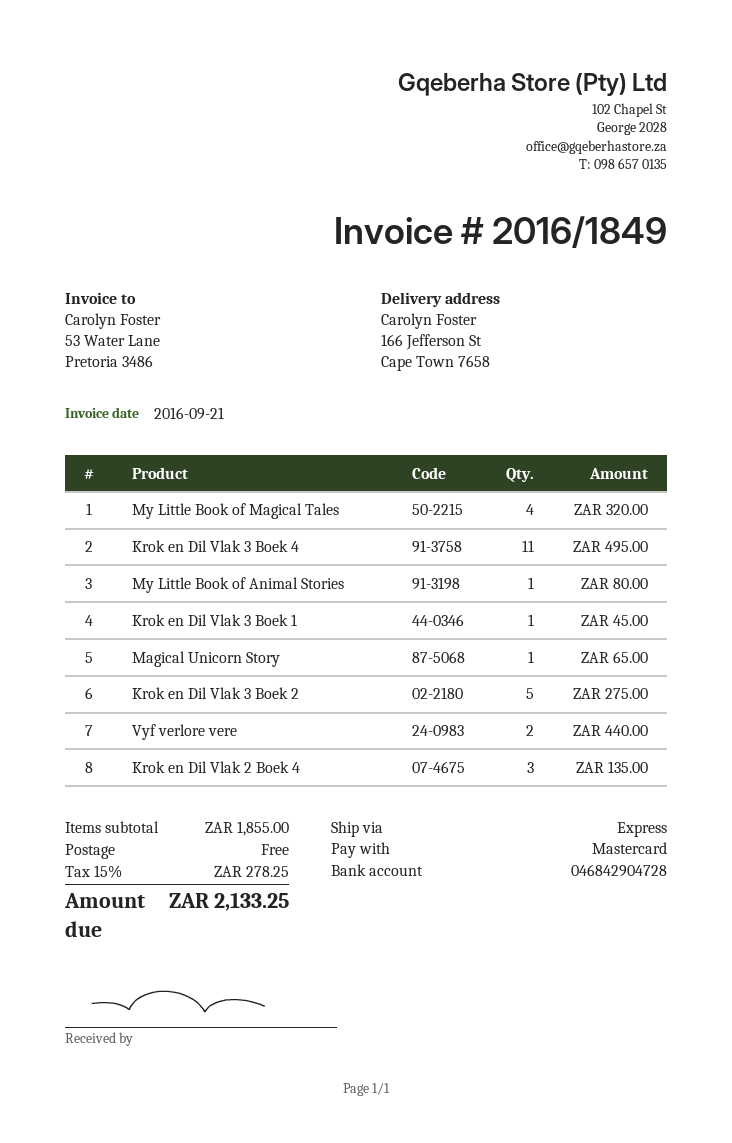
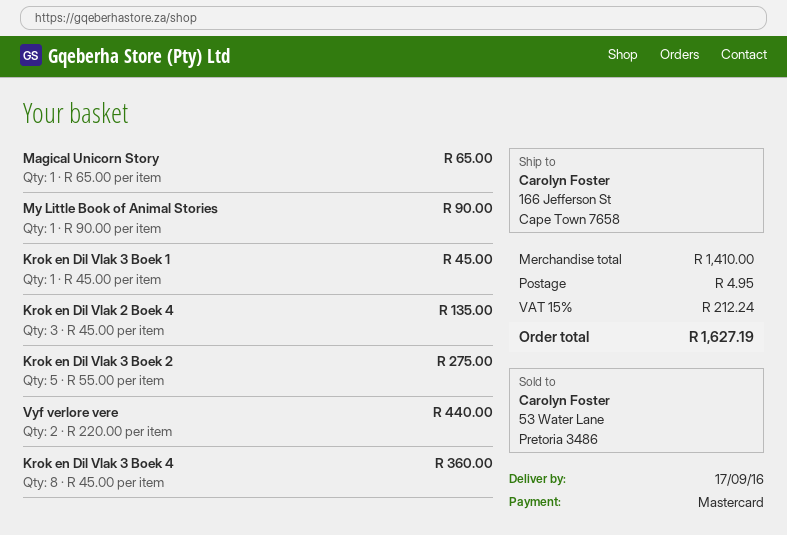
My Little Book of Magical Tales: 4 for 320.00 -> none
Krok en Dil Vlak 3 Boek 4: 11 for 495.00 -> 8 for 360.00
My Little Book of Animal Stories: 1 for 80.00 -> 1 for 90.00
subtotal: 1855.00 -> 1410.00
shipping: 0.00 -> 4.95
tax: 15% = 278.25 -> 15% = 212.24
total: 2133.25 -> 1627.19

